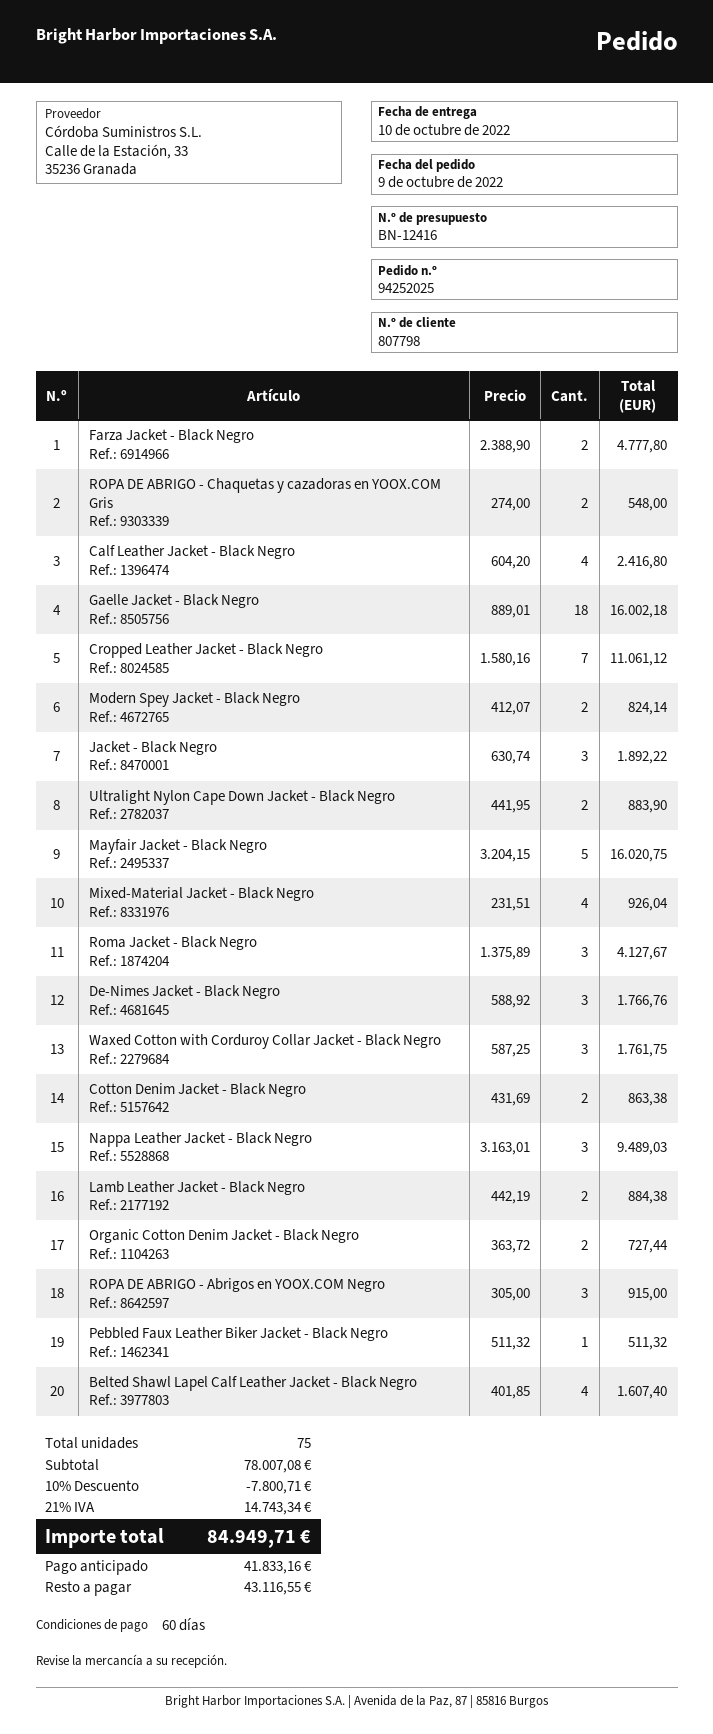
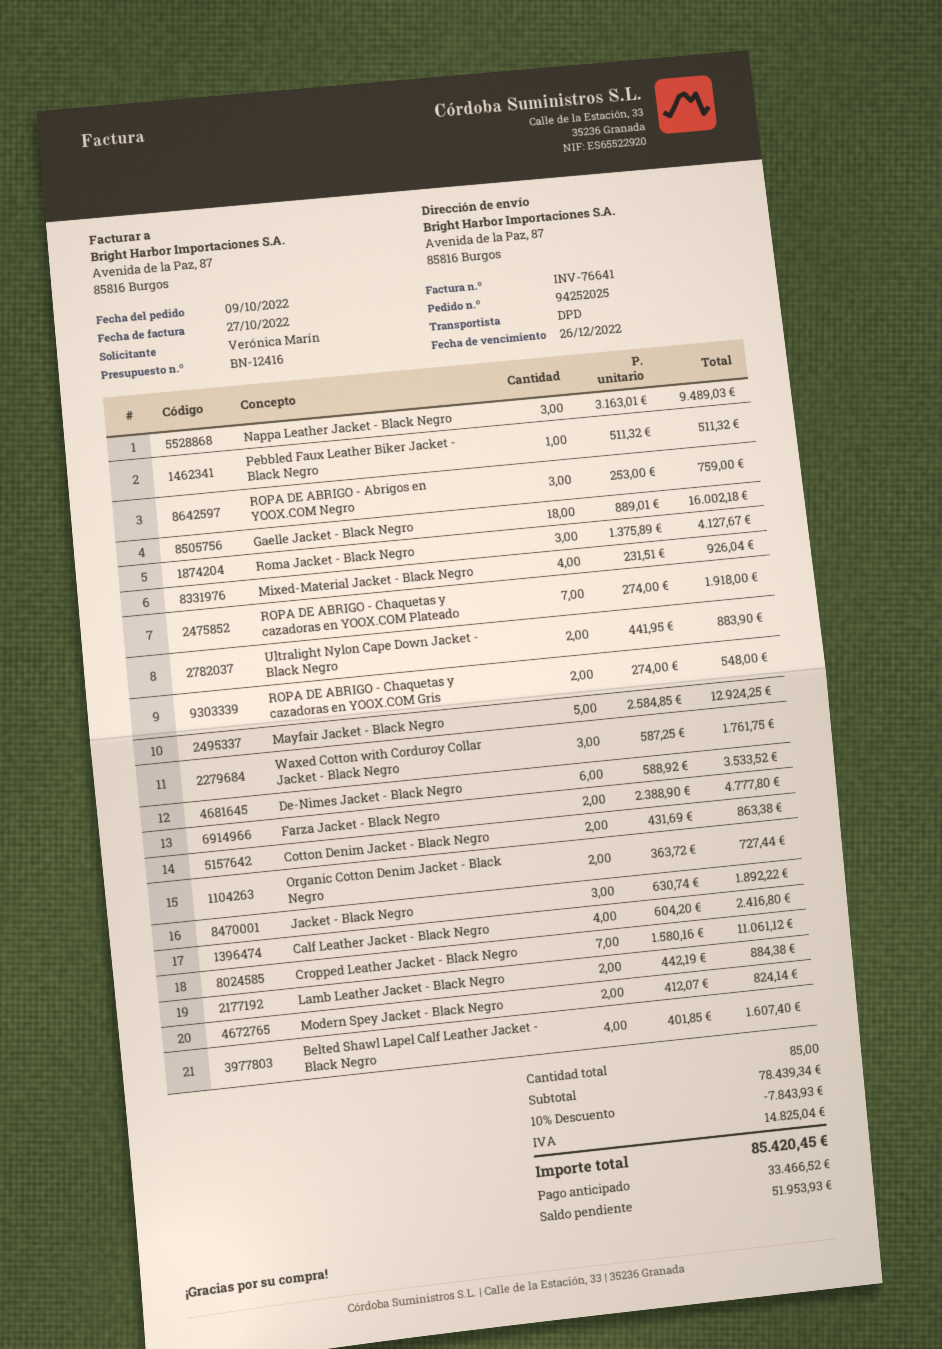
Mayfair Jacket - Black Negro: 5 x 3204.15 = 16020.75 -> 5 x 2584.85 = 12924.25
De-Nimes Jacket - Black Negro: 3 x 588.92 = 1766.76 -> 6 x 588.92 = 3533.52
ROPA DE ABRIGO - Abrigos en YOOX.COM Negro: 3 x 305.00 = 915.00 -> 3 x 253.00 = 759.00
ROPA DE ABRIGO - Chaquetas y cazadoras en YOOX.COM Plateado: none -> 7 x 274.00 = 1918.00
total quantity: 75 -> 85
subtotal: 78007.08 -> 78439.34
discount: 10% = 7800.71 -> 10% = 7843.93
tax: 14743.34 -> 14825.04
total: 84949.71 -> 85420.45
deposit: 41833.16 -> 33466.52
balance: 43116.55 -> 51953.93

